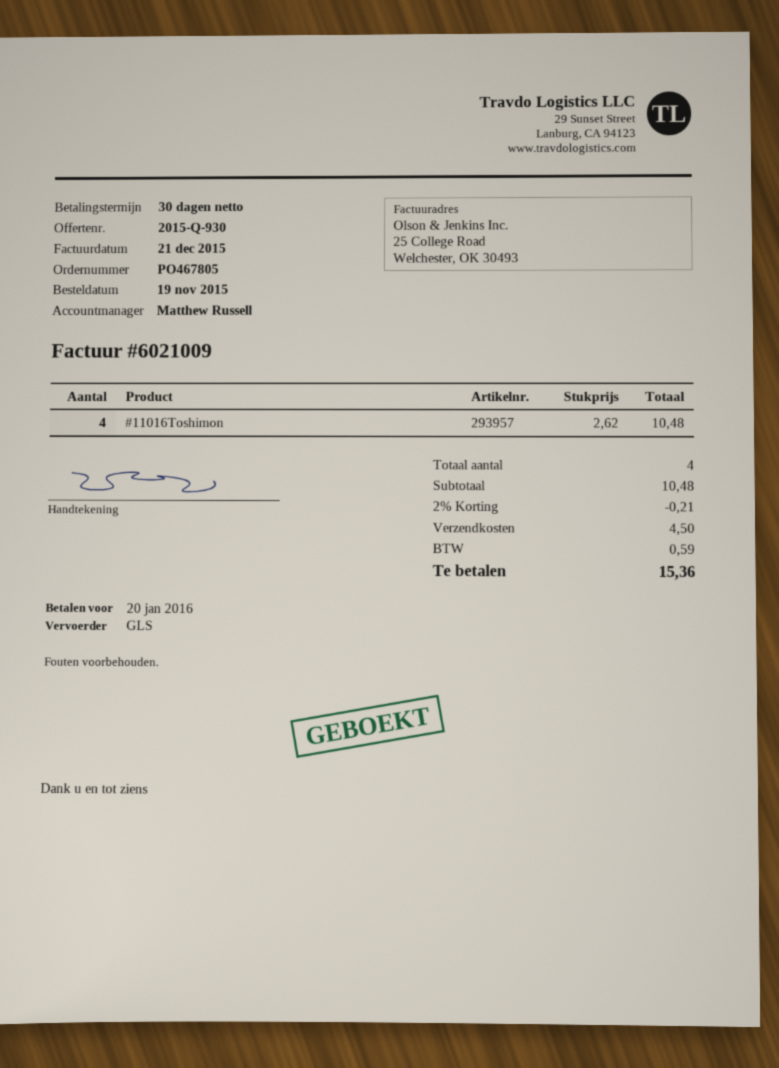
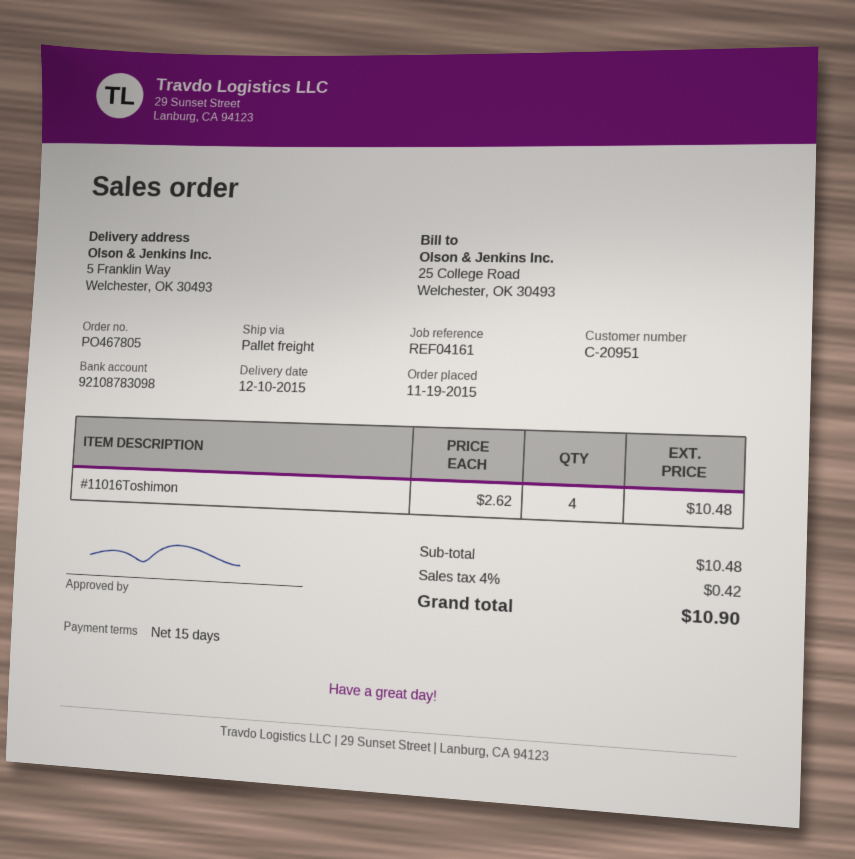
payment terms: 30 days -> 15 days
shipping method: GLS -> pallet freight
discount: 2% = 0.21 -> none
shipping: 4.50 -> none
tax: 0.59 -> 0.42
total: 15.36 -> 10.90

